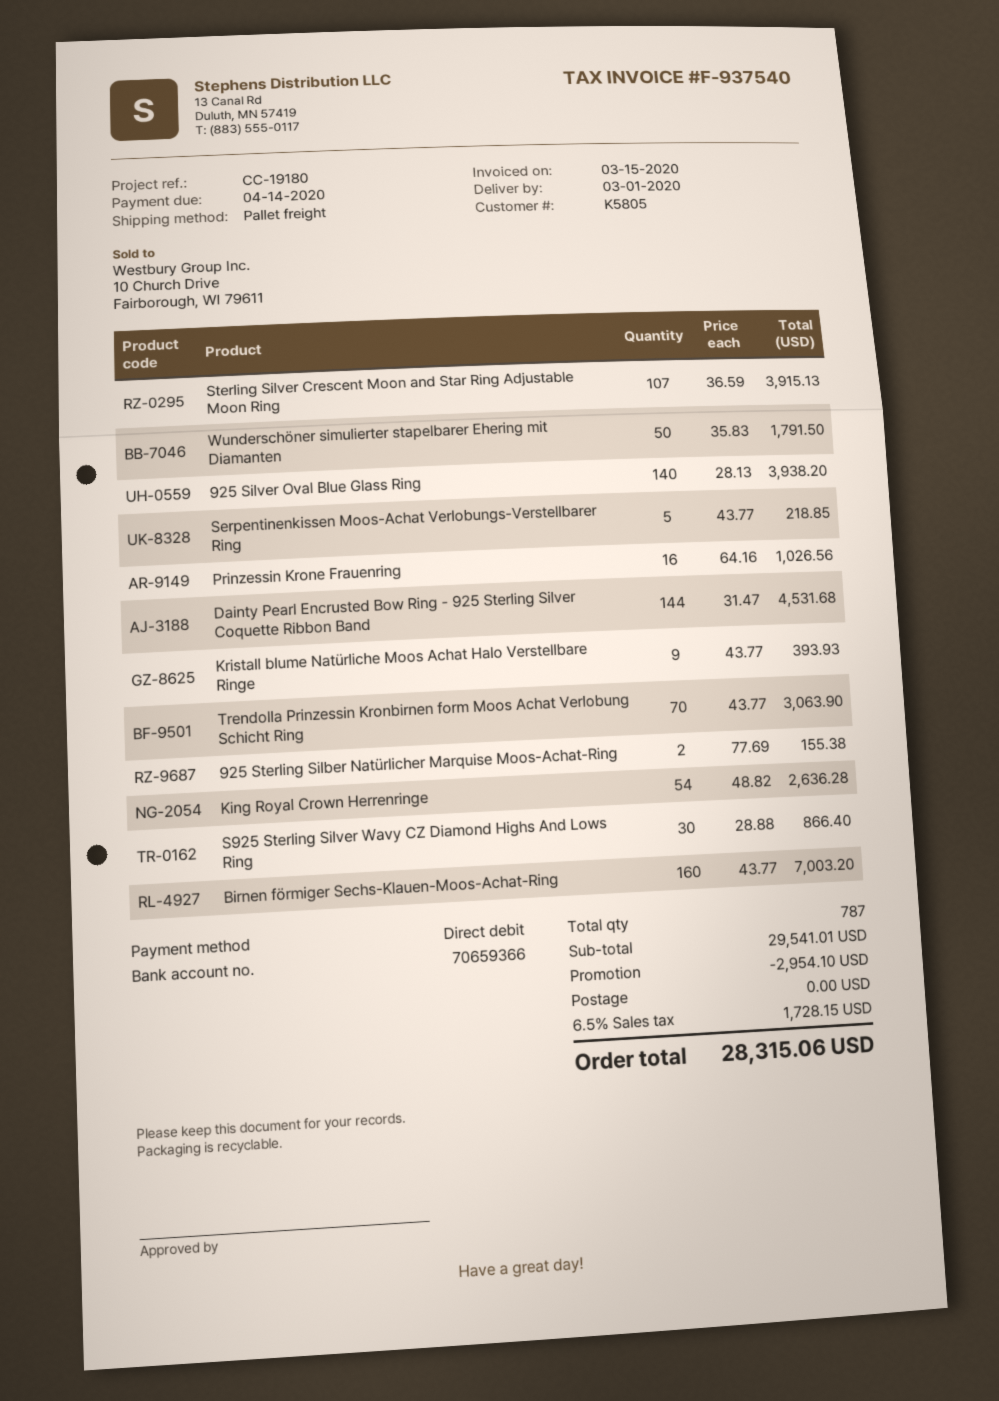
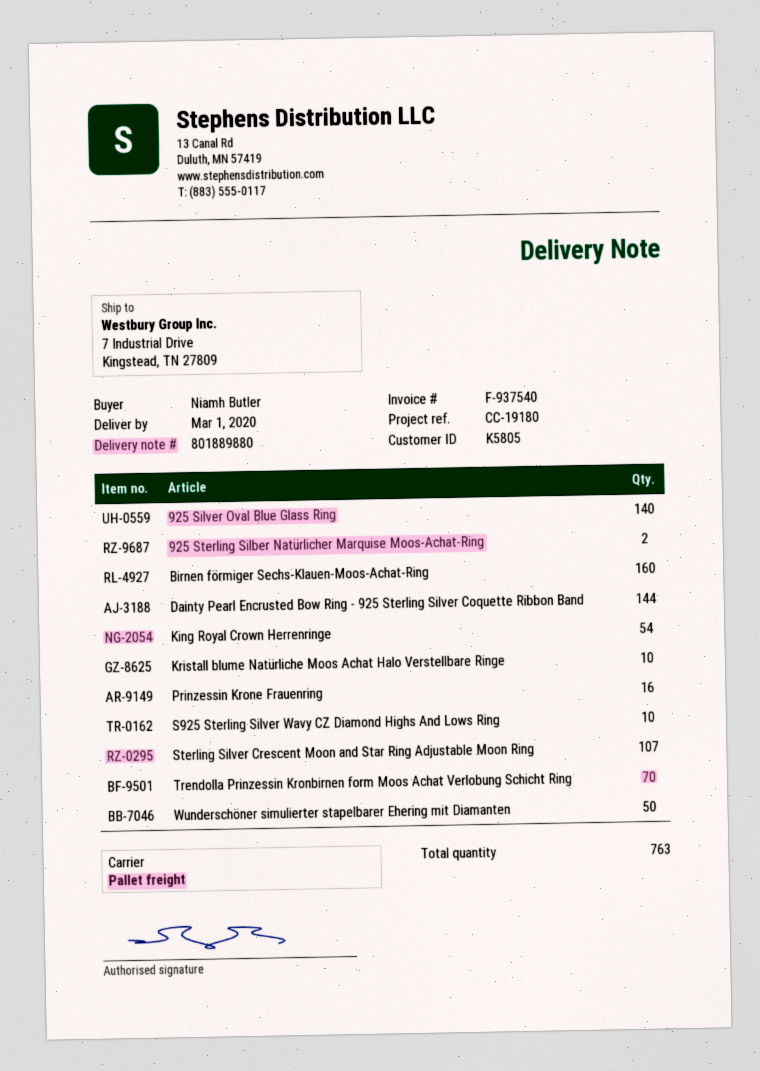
Serpentinenkissen Moos-Achat Verlobungs-Verstellbarer Ring: 5 -> none
Kristall blume Natürliche Moos Achat Halo Verstellbare Ringe: 9 -> 10
S925 Sterling Silver Wavy CZ Diamond Highs And Lows Ring: 30 -> 10
total quantity: 787 -> 763

